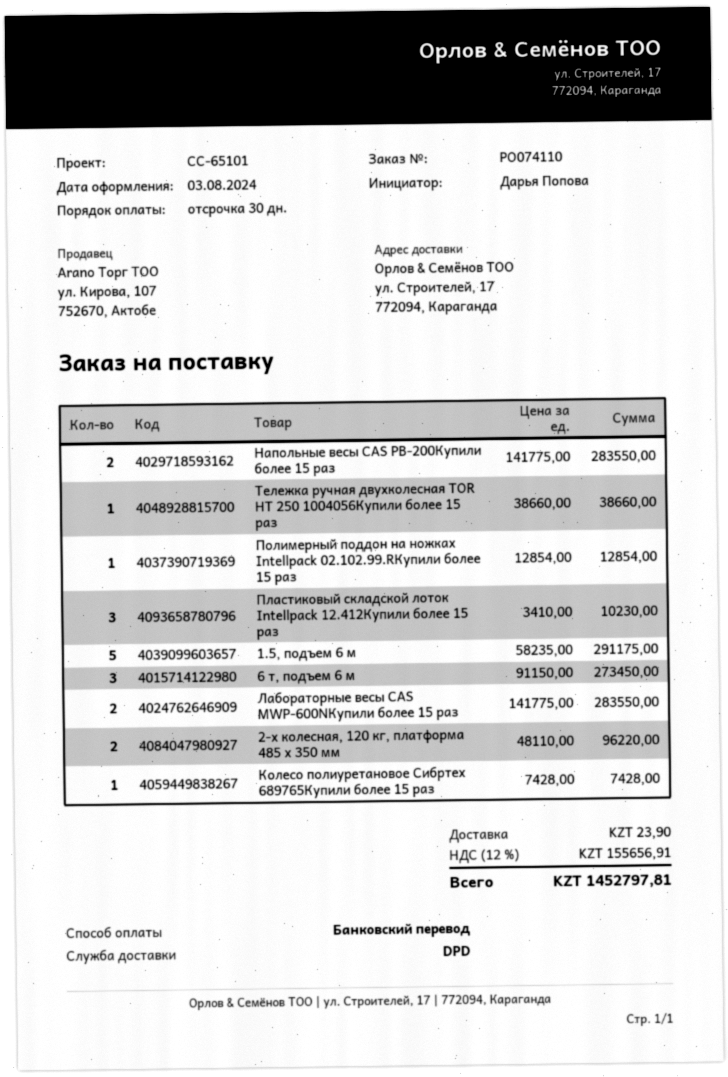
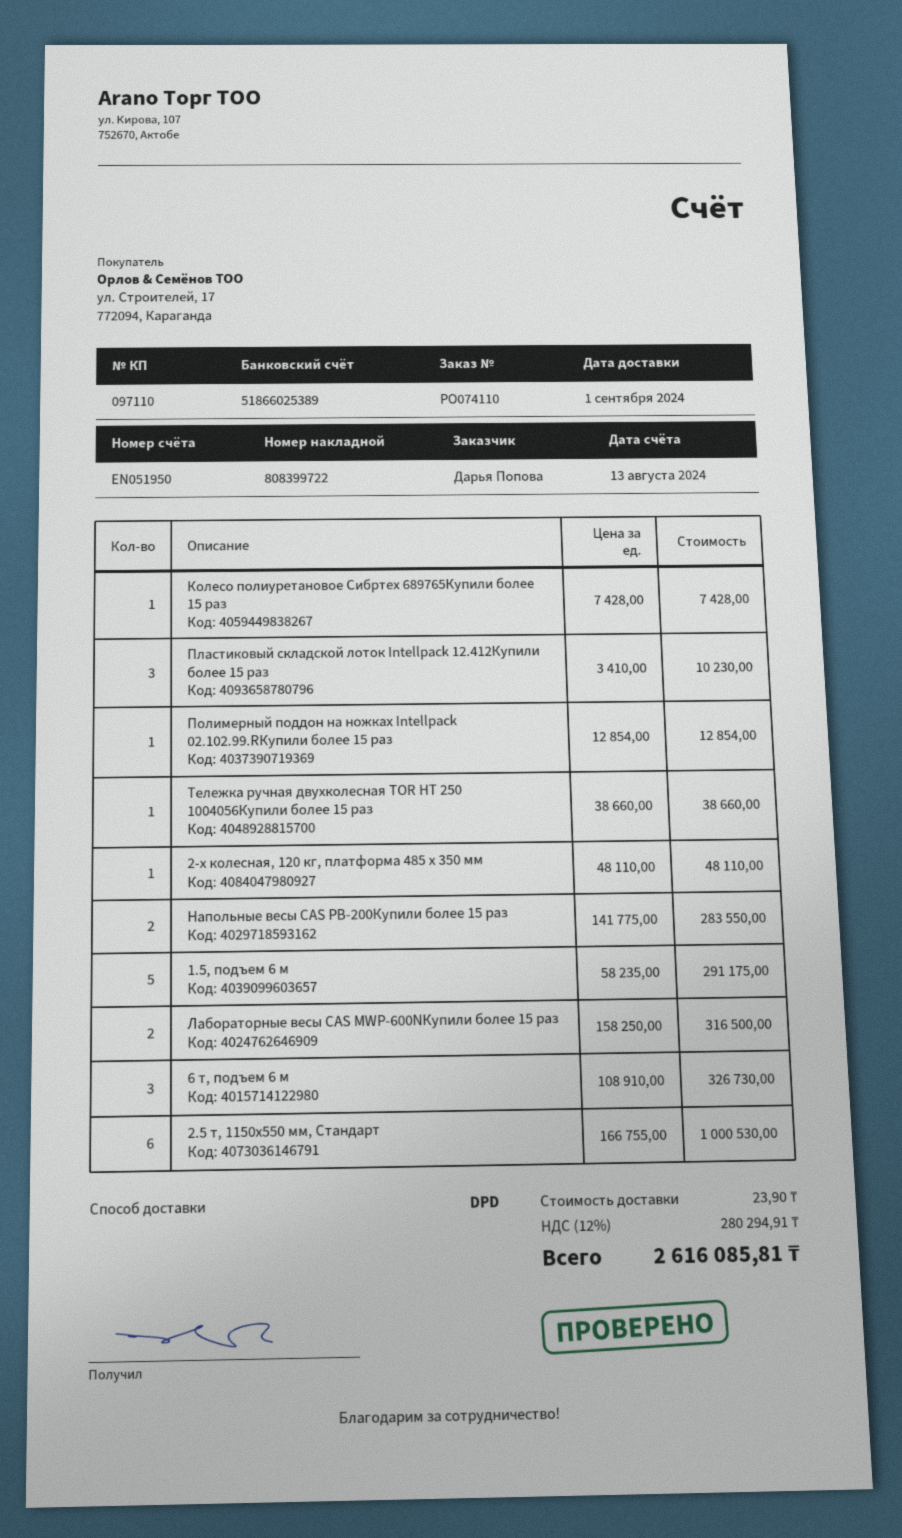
6 т, подъем 6 м: 3 x 91150.00 = 273450.00 -> 3 x 108910.00 = 326730.00
Лабораторные весы CAS МWP-600NКупили более 15 раз: 2 x 141775.00 = 283550.00 -> 2 x 158250.00 = 316500.00
2-х колесная, 120 кг, платформа 485 х 350 мм: 2 x 48110.00 = 96220.00 -> 1 x 48110.00 = 48110.00
2.5 т, 1150х550 мм, Стандарт: none -> 6 x 166755.00 = 1000530.00
tax: 12% = 155656.91 -> 12% = 280294.91
total: 1452797.81 -> 2616085.81

